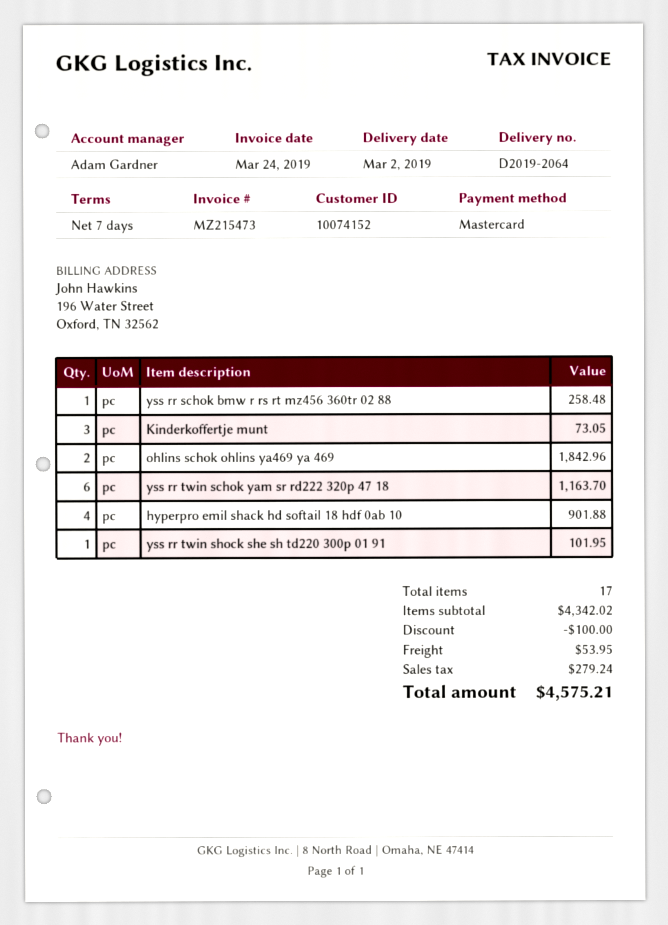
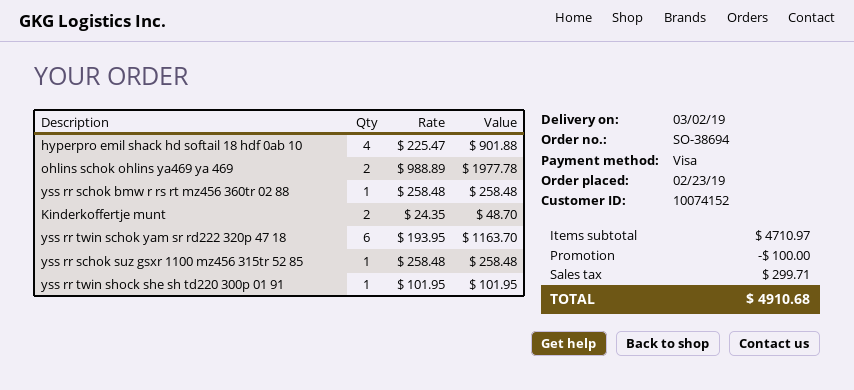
payment method: Mastercard -> Visa
Kinderkoffertje munt: 3 for 73.05 -> 2 for 48.70
ohlins schok ohlins ya469 ya 469: 2 for 1842.96 -> 2 for 1977.78
yss rr schok suz gsxr 1100 mz456 315tr 52 85: none -> 1 for 258.48
subtotal: 4342.02 -> 4710.97
shipping: 53.95 -> none
tax: 279.24 -> 299.71
total: 4575.21 -> 4910.68

